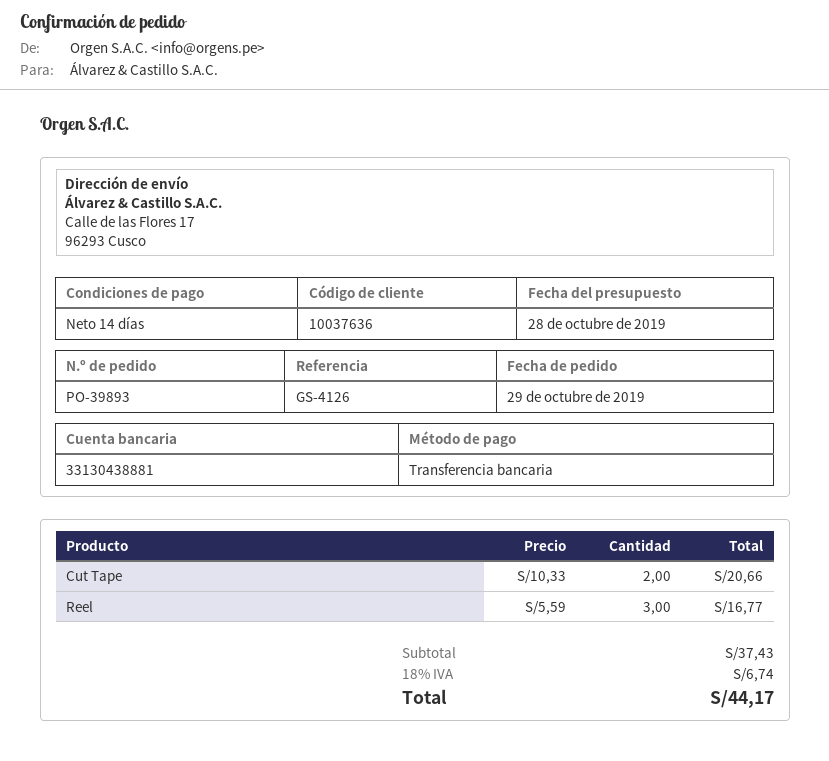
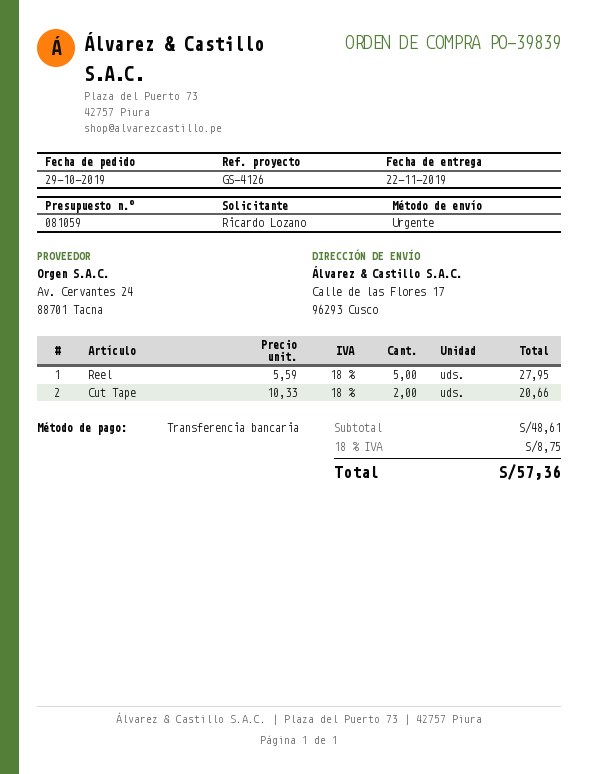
order number: PO-39893 -> PO-39839
Reel: 3 x 5.59 = 16.77 -> 5 x 5.59 = 27.95
subtotal: 37.43 -> 48.61
tax: 18% = 6.74 -> 18% = 8.75
total: 44.17 -> 57.36

